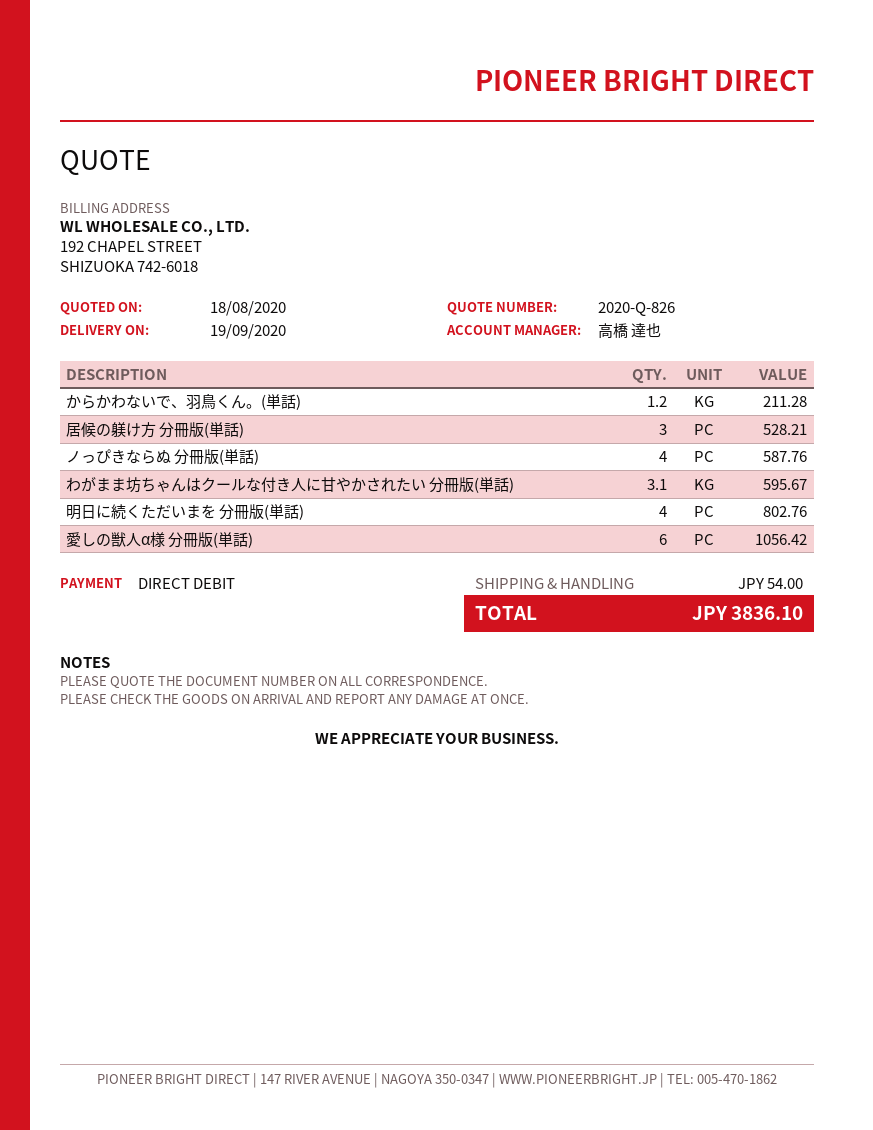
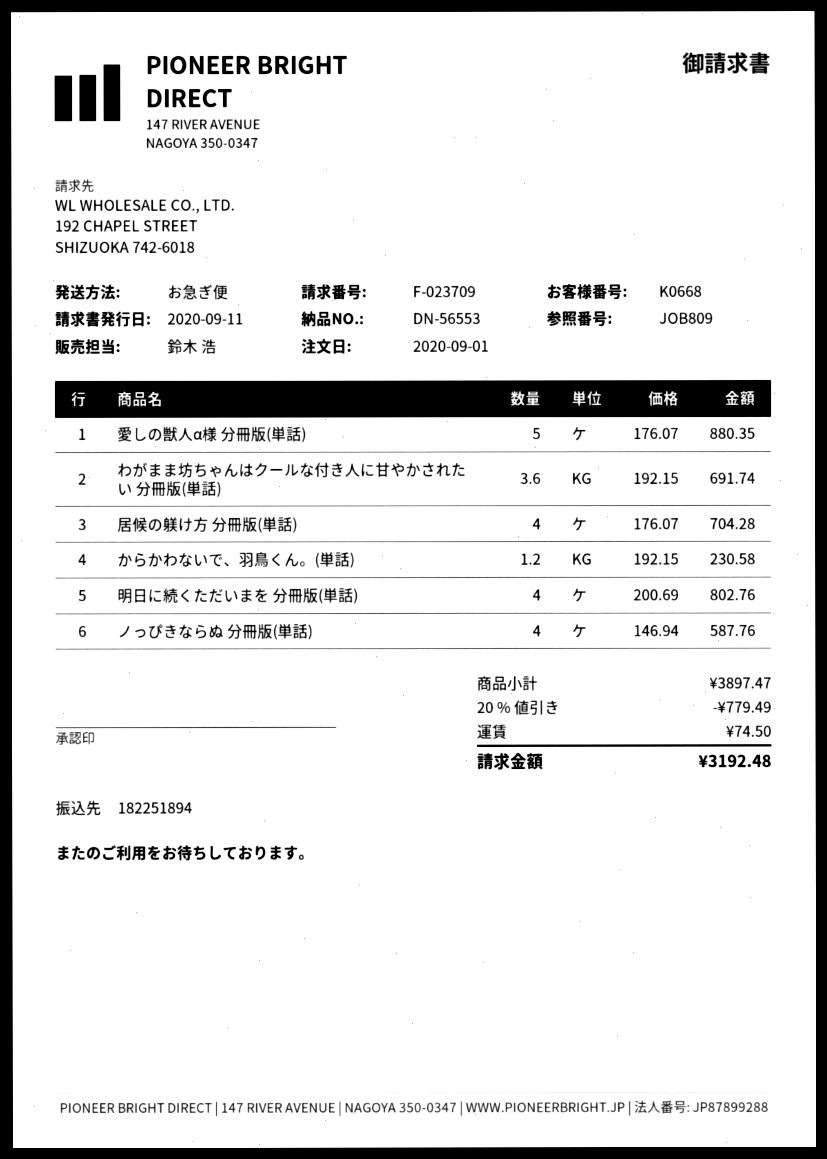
sales rep: 高橋 達也 -> 鈴木 浩
からかわないで、羽鳥くん。(単話): 1.2 for 211.28 -> 1.2 for 230.58
居候の躾け方 分冊版(単話): 3 for 528.21 -> 4 for 704.28
わがまま坊ちゃんはクールな付き人に甘やかされたい 分冊版(単話): 3.1 for 595.67 -> 3.6 for 691.74
愛しの獣人α様 分冊版(単話): 6 for 1056.42 -> 5 for 880.35
discount: none -> 20% = 779.49
shipping: 54.00 -> 74.50
total: 3836.10 -> 3192.48

